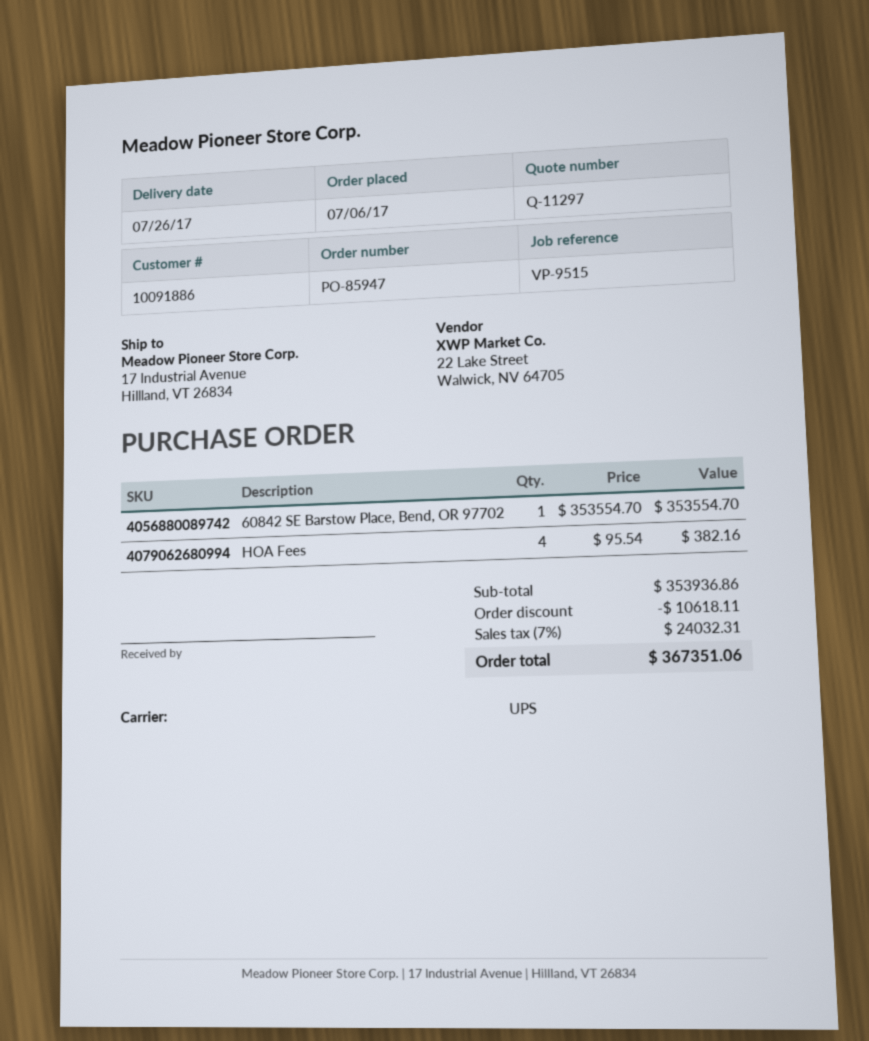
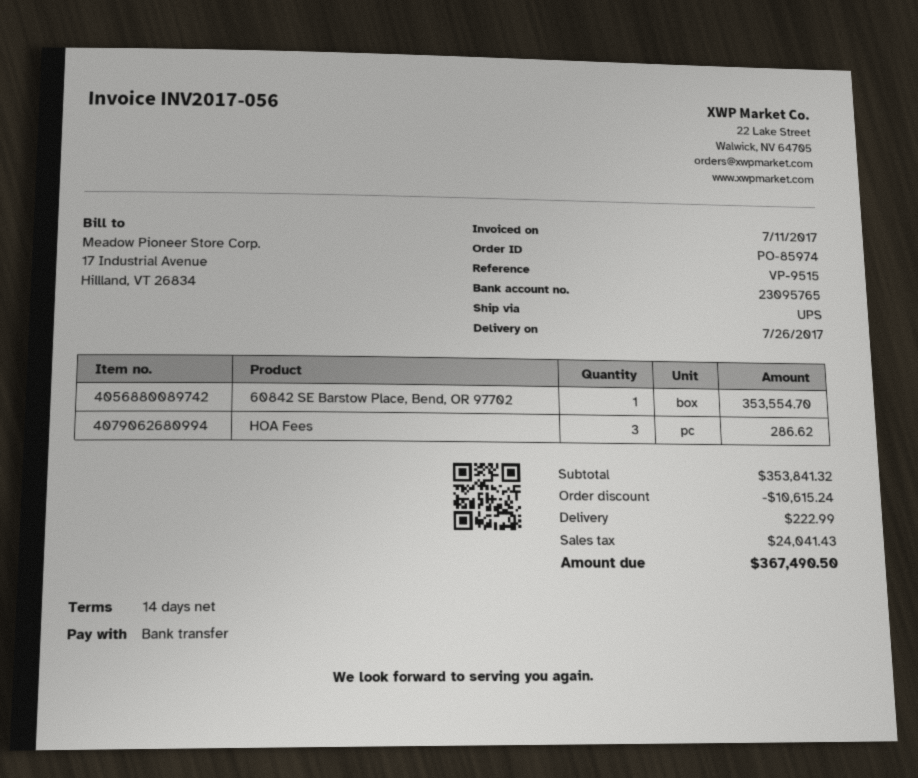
order number: PO-85947 -> PO-85974
HOA Fees: 4 for 382.16 -> 3 for 286.62
subtotal: 353936.86 -> 353841.32
discount: 10618.11 -> 10615.24
shipping: none -> 222.99
tax: 24032.31 -> 24041.43
total: 367351.06 -> 367490.50

